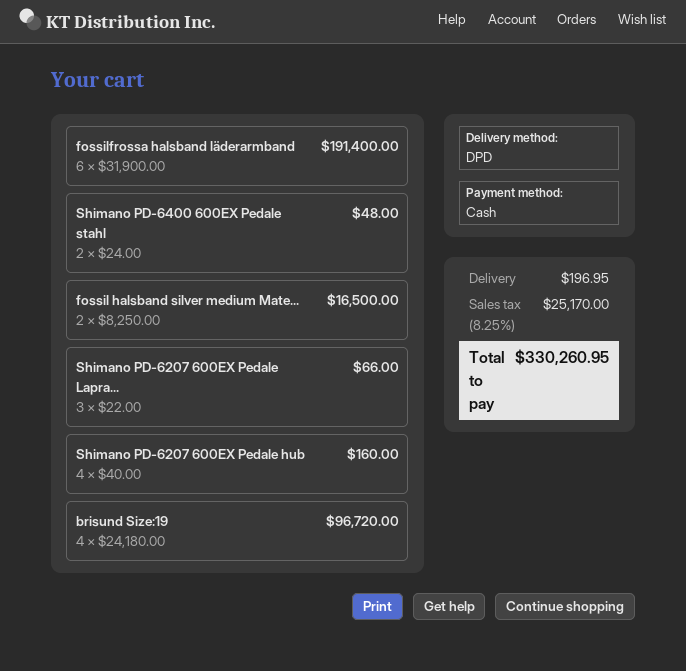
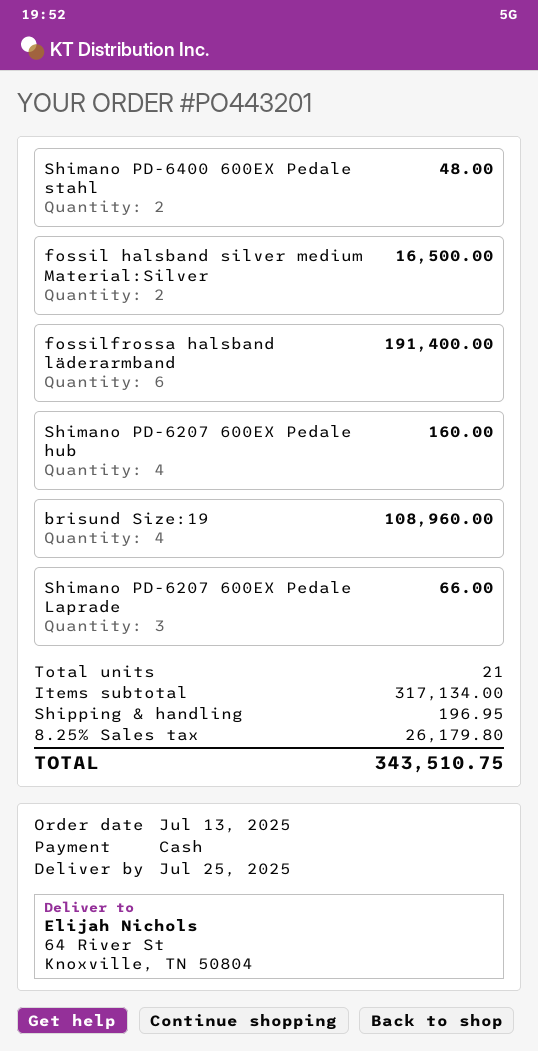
brisund Size:19: 4 for 96720.00 -> 4 for 108960.00
tax: 8.25% = 25170.00 -> 8.25% = 26179.80
total: 330260.95 -> 343510.75

